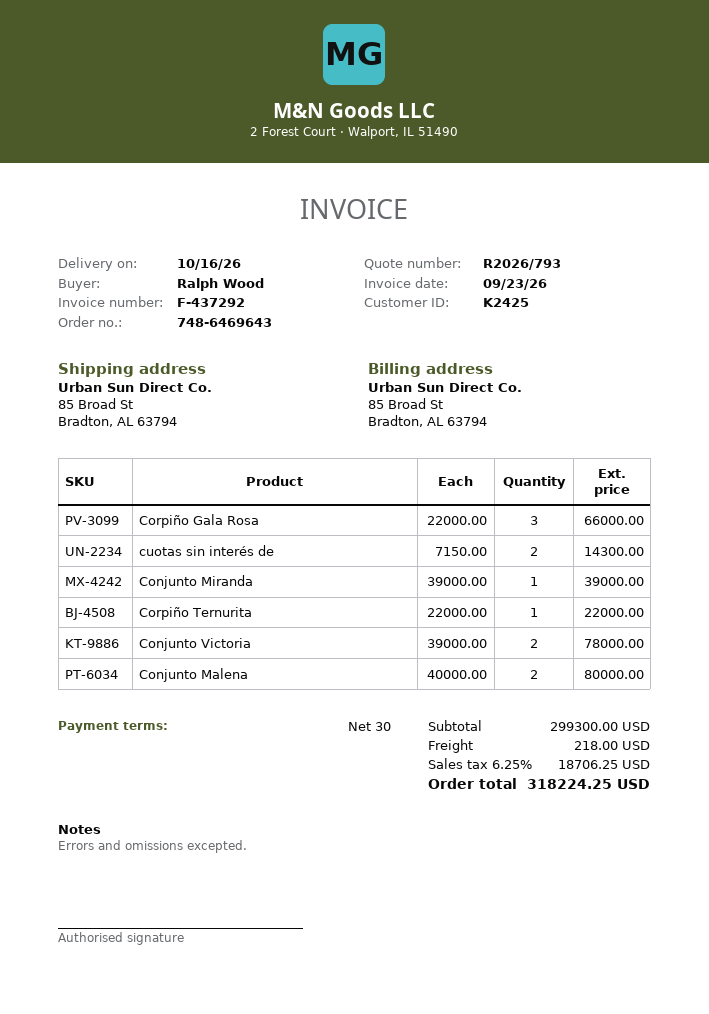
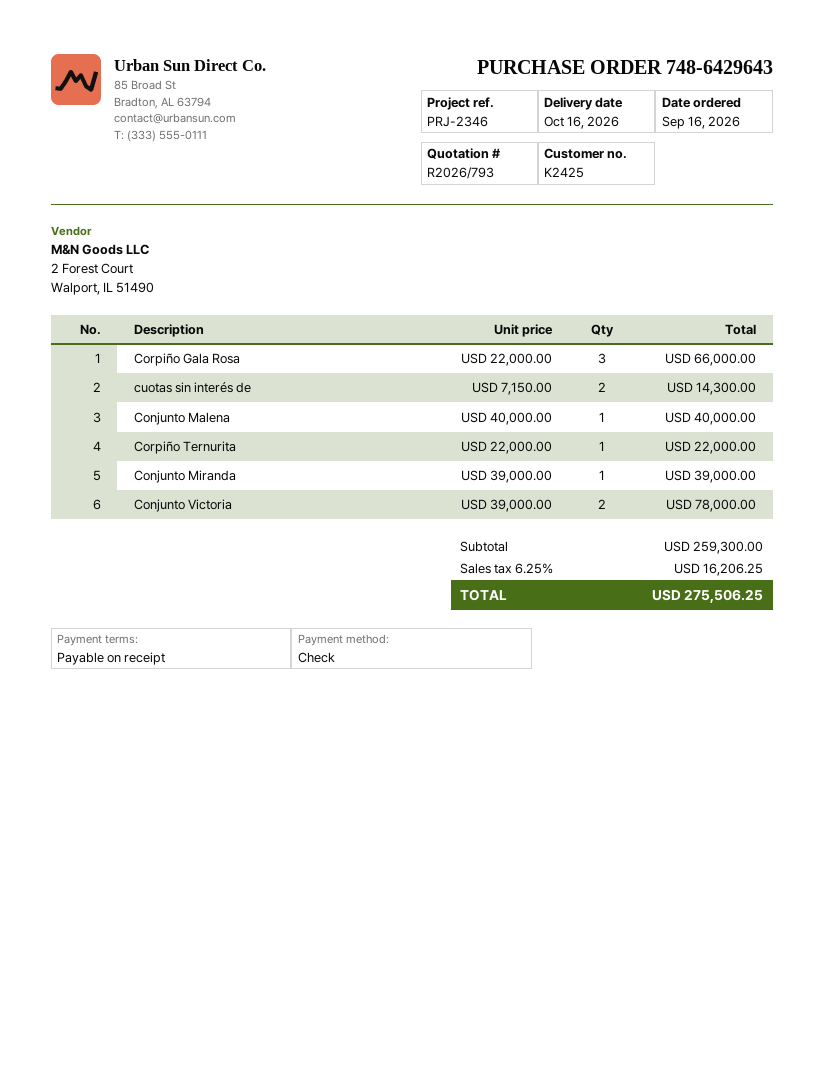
order number: 748-6469643 -> 748-6429643
payment terms: 30 days -> on receipt
Conjunto Malena: 2 x 40000.00 = 80000.00 -> 1 x 40000.00 = 40000.00
subtotal: 299300.00 -> 259300.00
shipping: 218.00 -> none
tax: 6.25% = 18706.25 -> 6.25% = 16206.25
total: 318224.25 -> 275506.25

